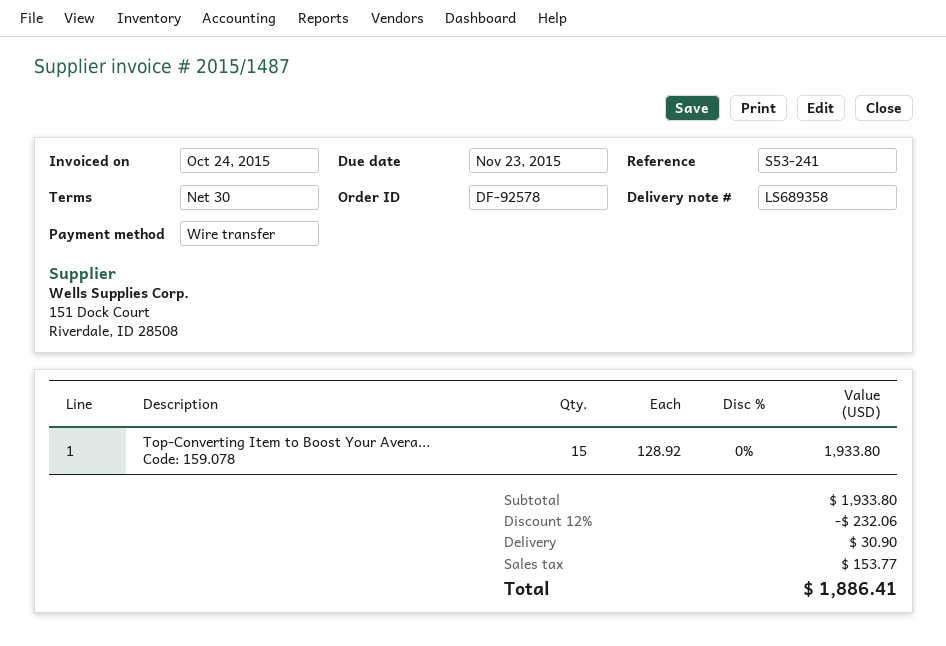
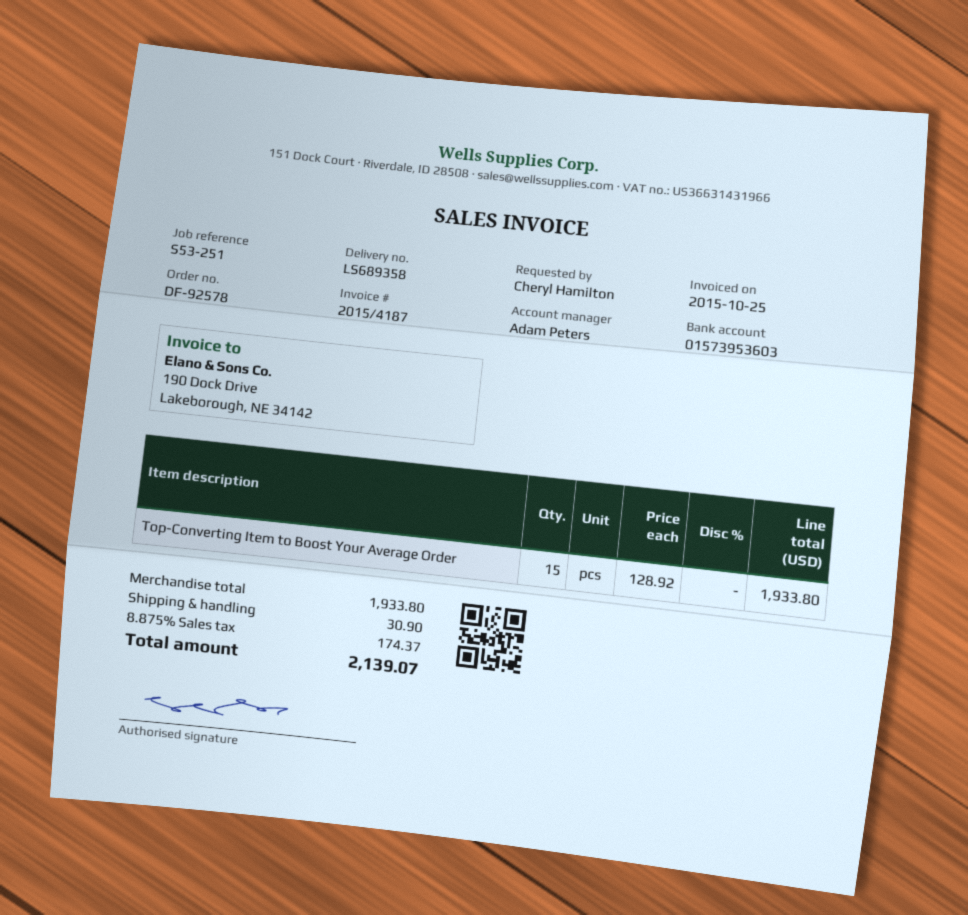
invoice number: 2015/1487 -> 2015/4187
invoice date: 2015-10-24 -> 2015-10-25
reference: S53-241 -> S53-251
discount: 12% = 232.06 -> none
tax: 153.77 -> 174.37
total: 1886.41 -> 2139.07

